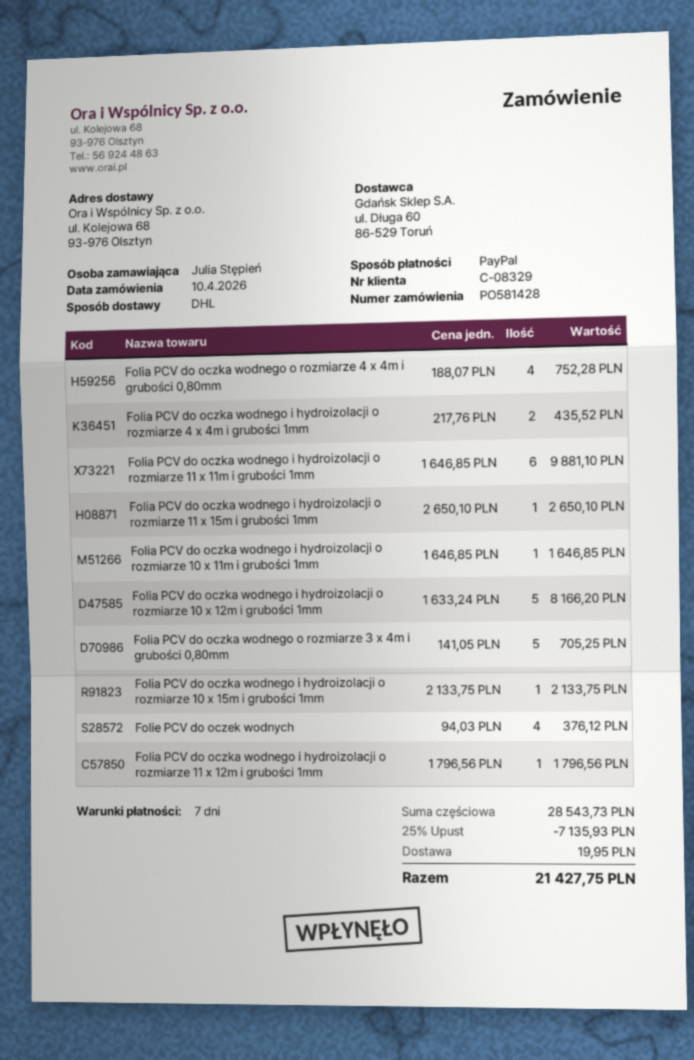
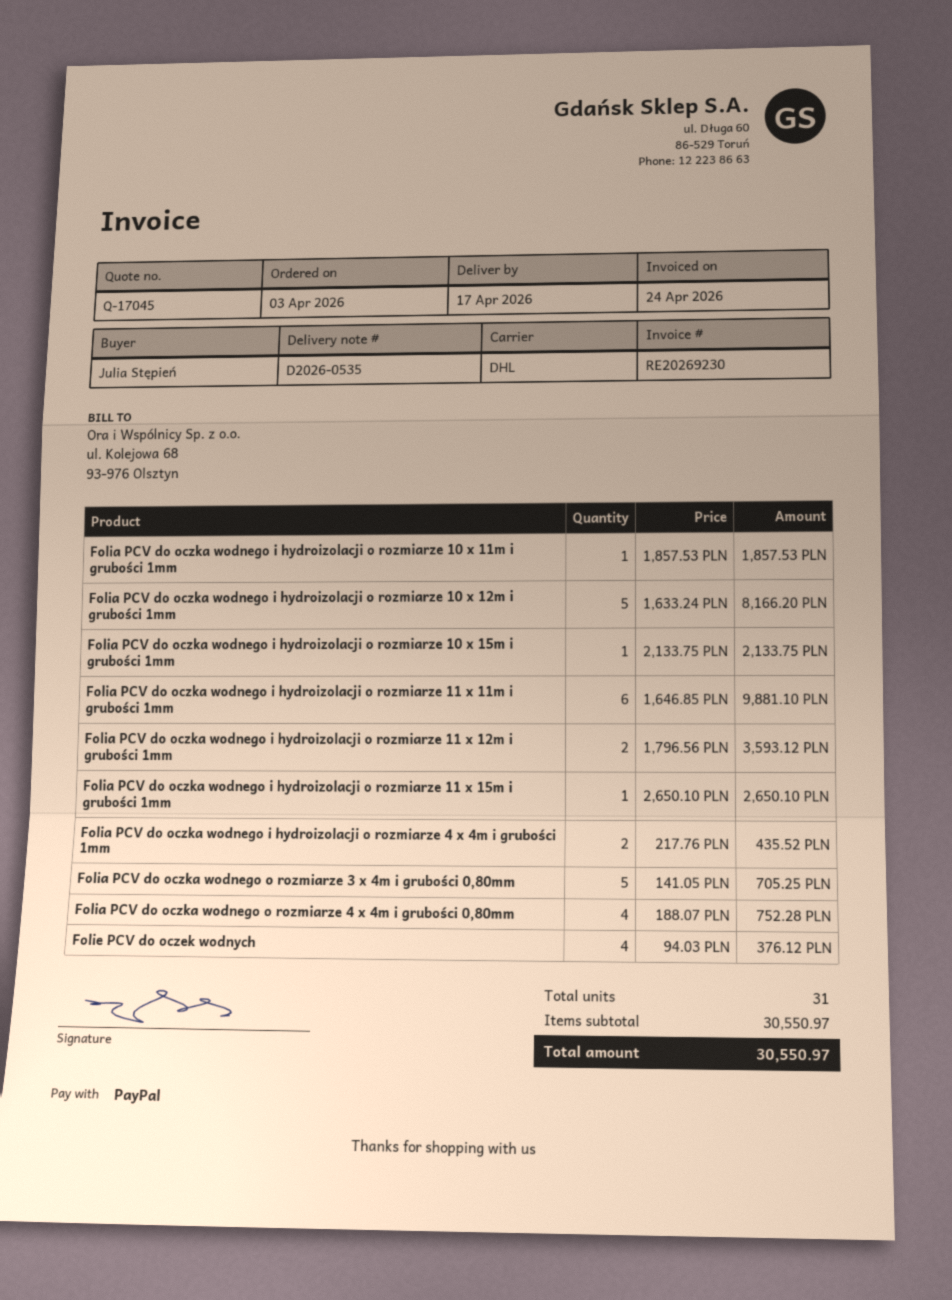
order date: 2026-04-10 -> 2026-04-03
Folia PCV do oczka wodnego i hydroizolacji o rozmiarze 10 x 11m i grubości 1mm: 1 x 1646.85 = 1646.85 -> 1 x 1857.53 = 1857.53
Folia PCV do oczka wodnego i hydroizolacji o rozmiarze 11 x 12m i grubości 1mm: 1 x 1796.56 = 1796.56 -> 2 x 1796.56 = 3593.12
subtotal: 28543.73 -> 30550.97
discount: 25% = 7135.93 -> none
shipping: 19.95 -> none
total: 21427.75 -> 30550.97

